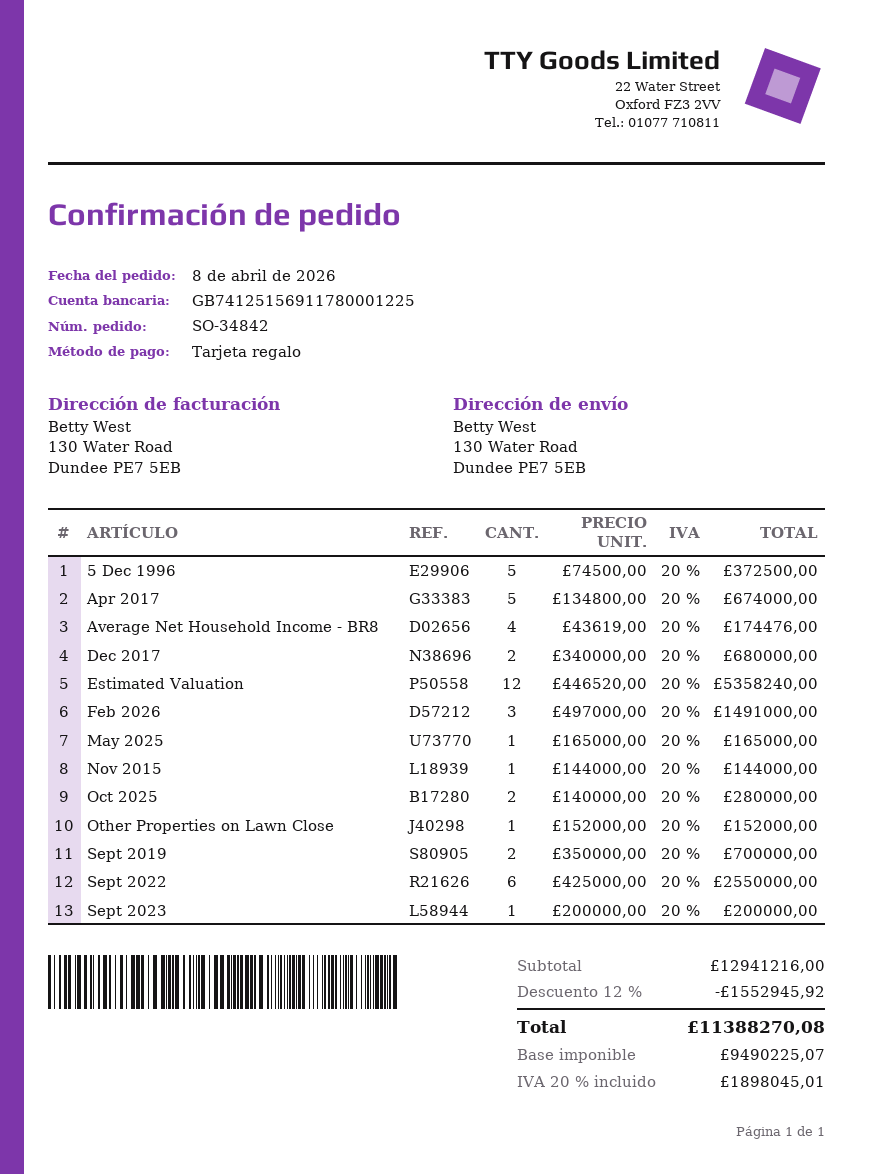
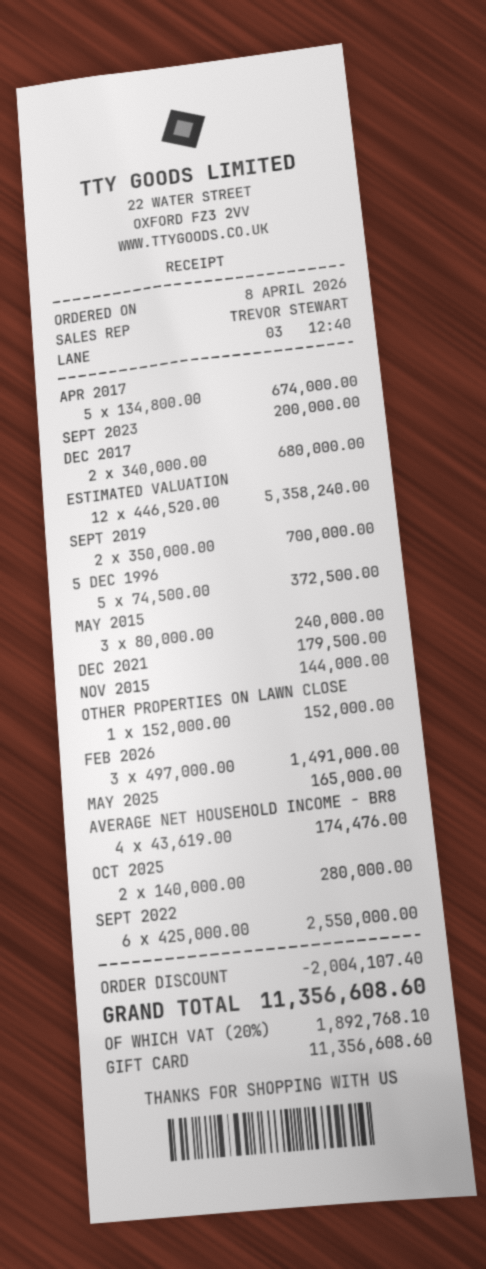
MAY 2015: none -> 3 x 80000.00 = 240000.00
DEC 2021: none -> 1 x 179500.00 = 179500.00
discount: 1552945.92 -> 2004107.40
tax: 20% = 1898045.01 -> 20% = 1892768.10
total: 11388270.08 -> 11356608.60

